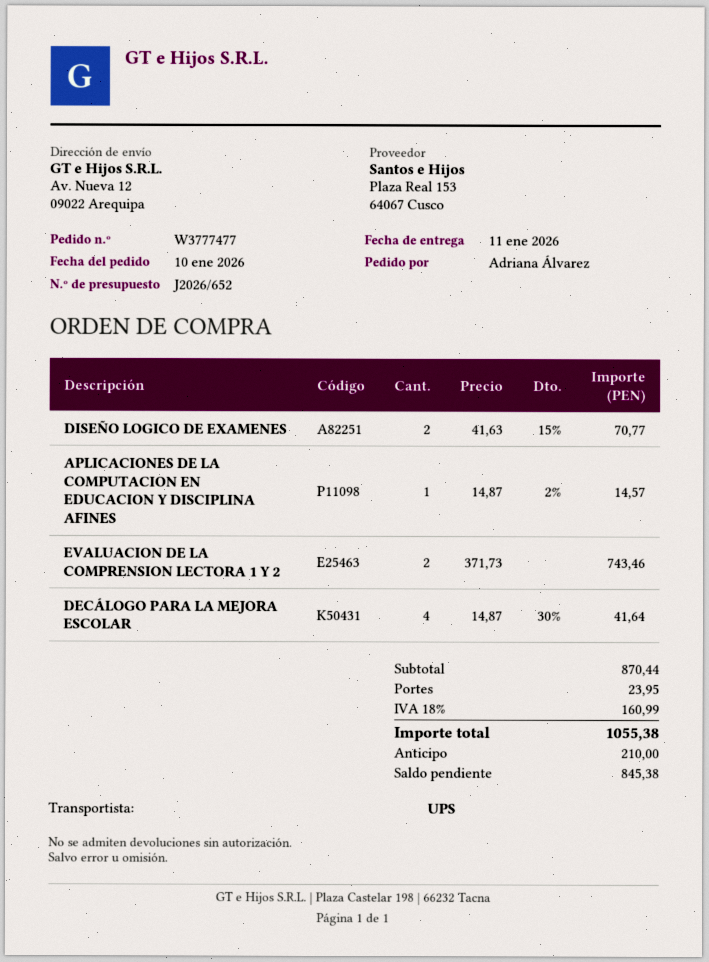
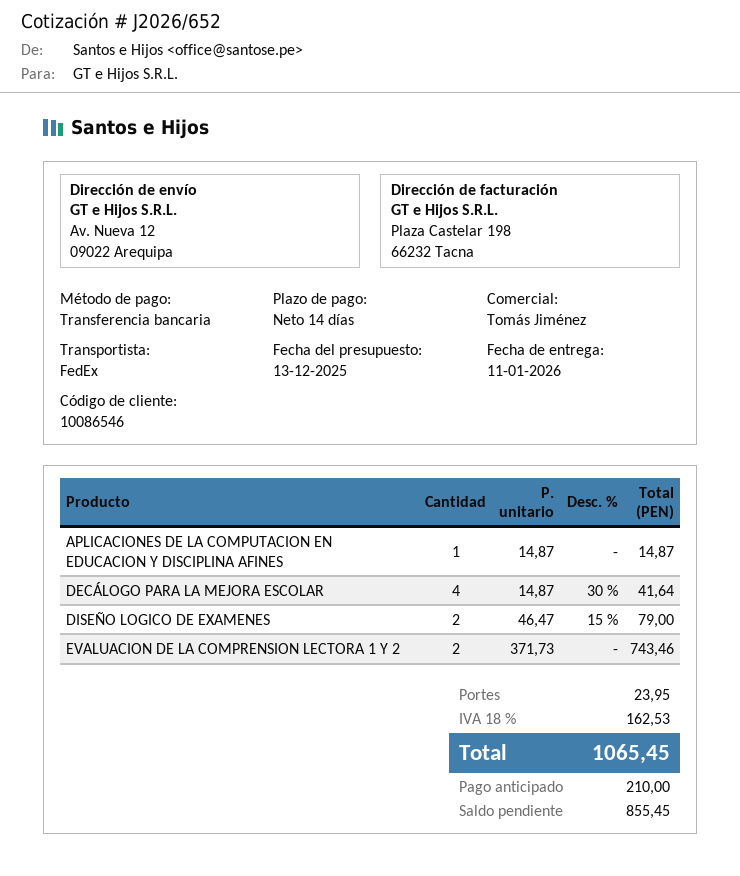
shipping method: UPS -> FedEx
DISEÑO LOGICO DE EXAMENES: 2 x 41.63 - 15% = 70.77 -> 2 x 46.47 - 15% = 79.00
APLICACIONES DE LA COMPUTACION EN EDUCACION Y DISCIPLINA AFINES: 1 x 14.87 - 2% = 14.57 -> 1 x 14.87 = 14.87
tax: 18% = 160.99 -> 18% = 162.53
total: 1055.38 -> 1065.45
balance: 845.38 -> 855.45

